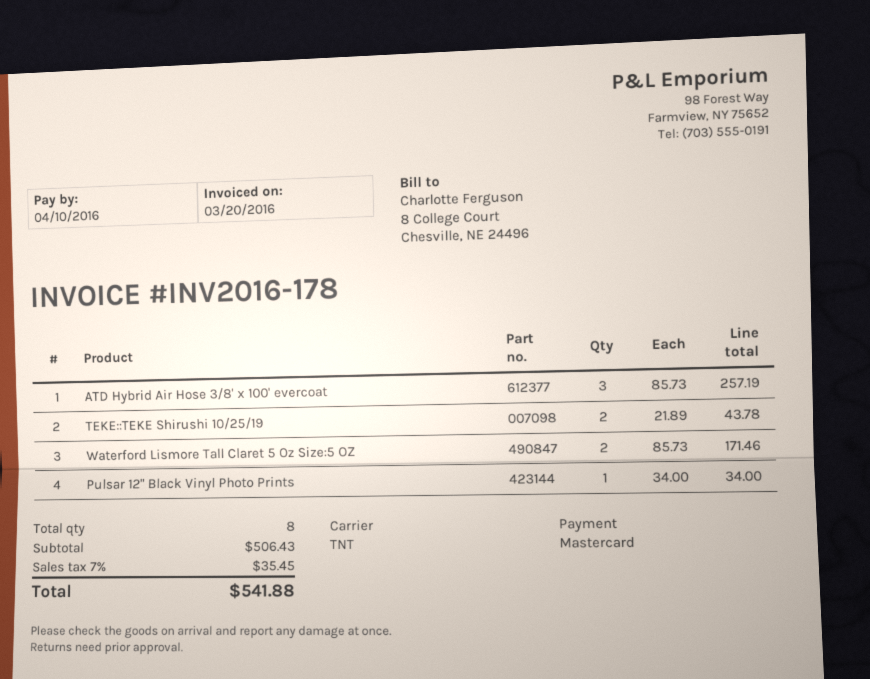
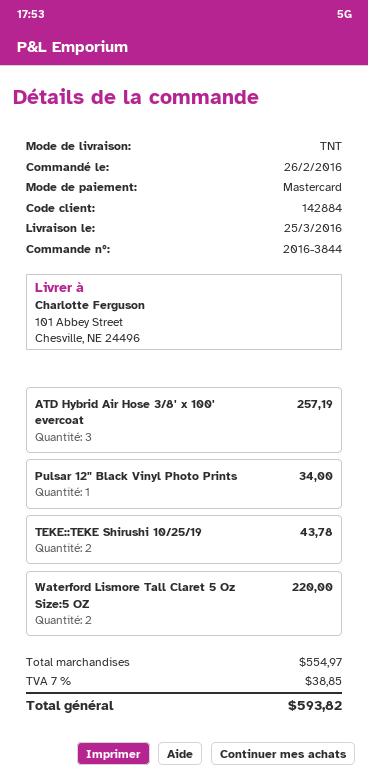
Waterford Lismore Tall Claret 5 Oz Size:5 OZ: 2 for 171.46 -> 2 for 220.00
subtotal: 506.43 -> 554.97
tax: 7% = 35.45 -> 7% = 38.85
total: 541.88 -> 593.82

